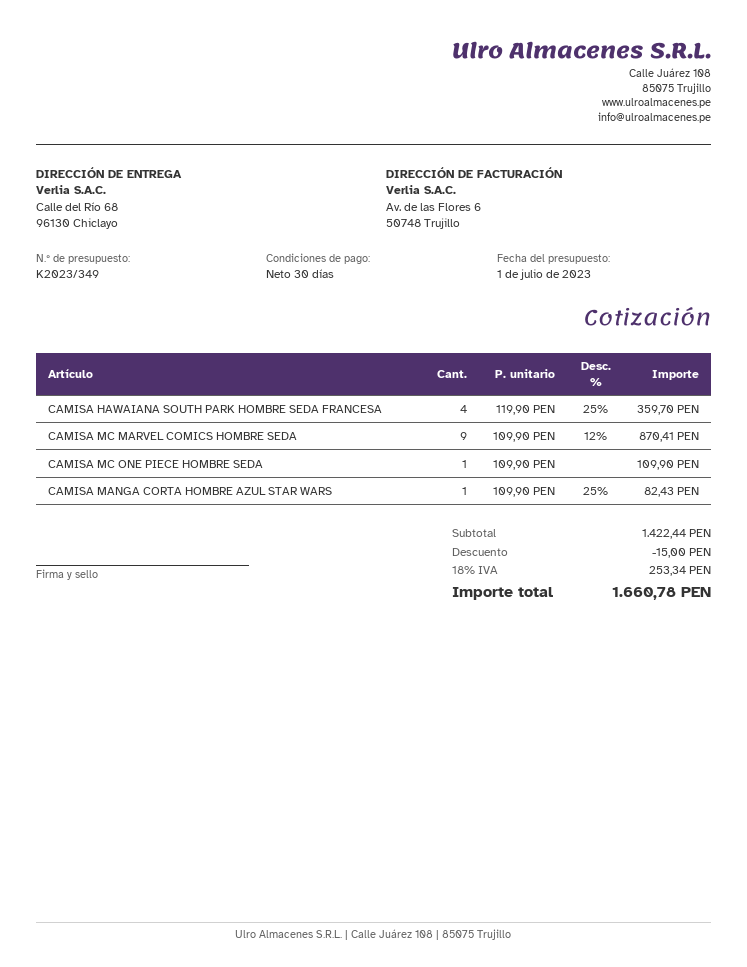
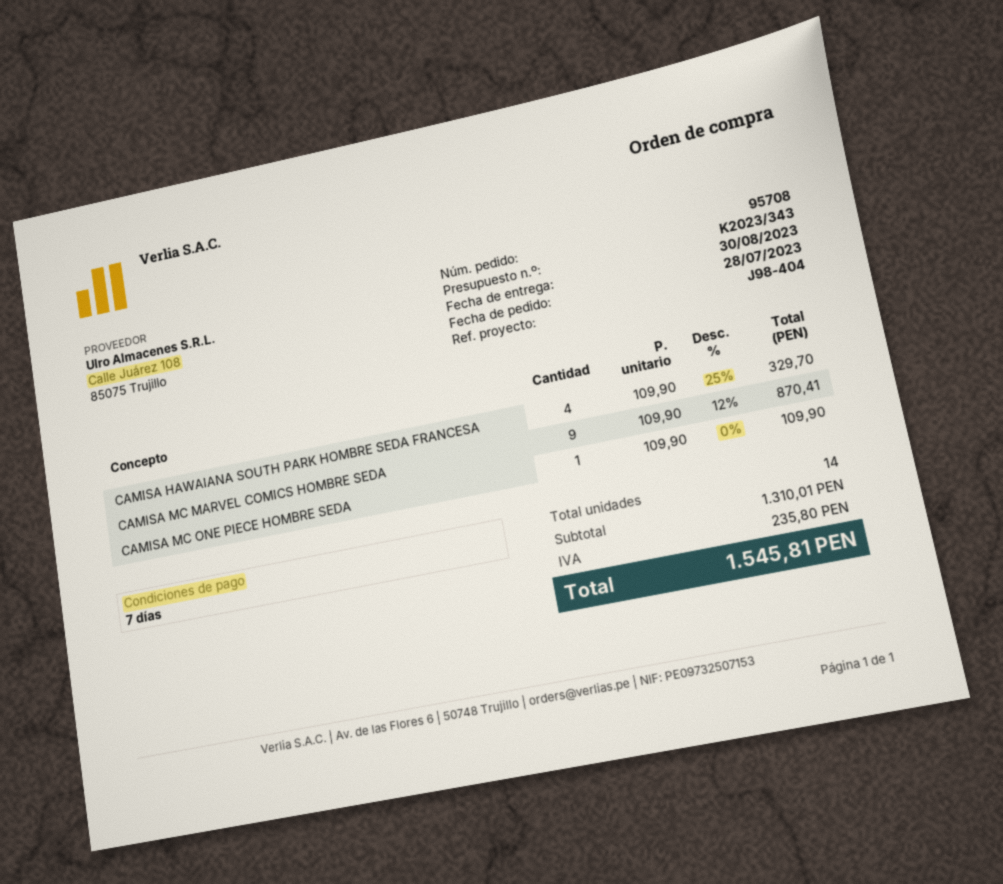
quote number: K2023/349 -> K2023/343
payment terms: 30 days -> 7 days
CAMISA HAWAIANA SOUTH PARK HOMBRE SEDA FRANCESA: 4 x 119.90 - 25% = 359.70 -> 4 x 109.90 - 25% = 329.70
CAMISA MANGA CORTA HOMBRE AZUL STAR WARS: 1 x 109.90 - 25% = 82.43 -> none
subtotal: 1422.44 -> 1310.01
discount: 15.00 -> none
tax: 253.34 -> 235.80
total: 1660.78 -> 1545.81

